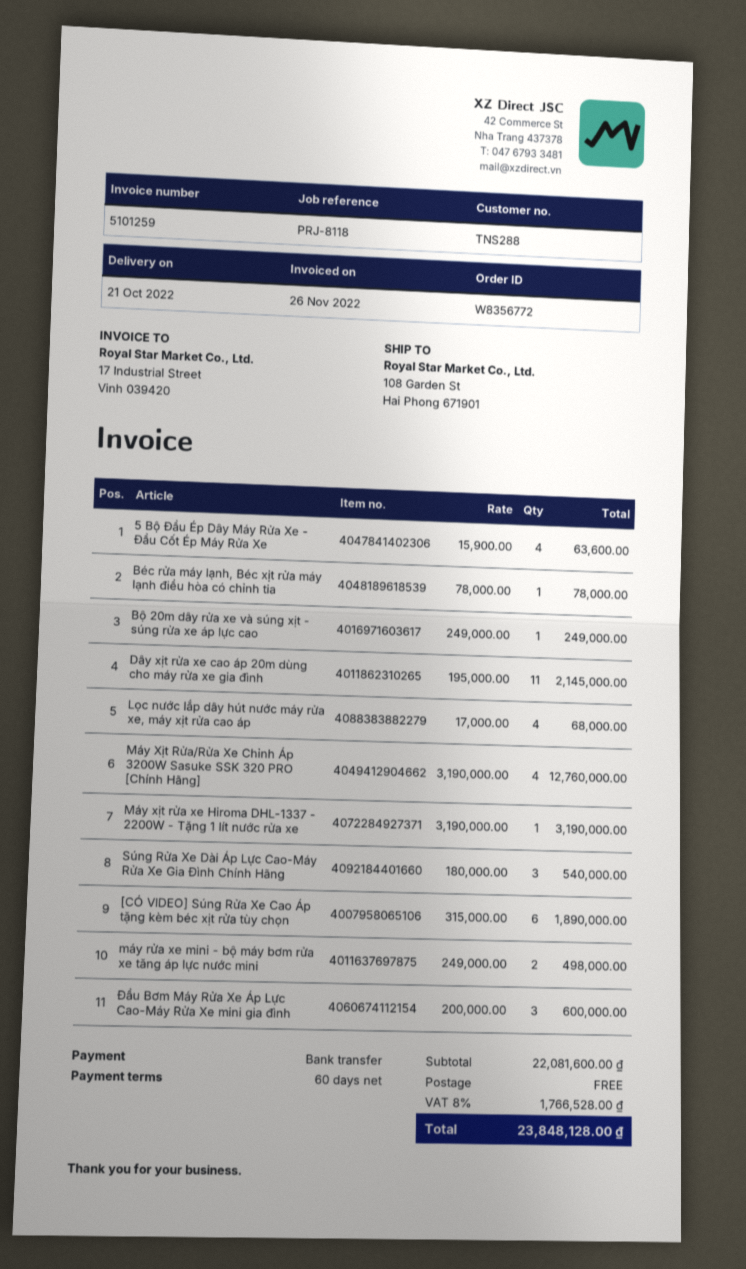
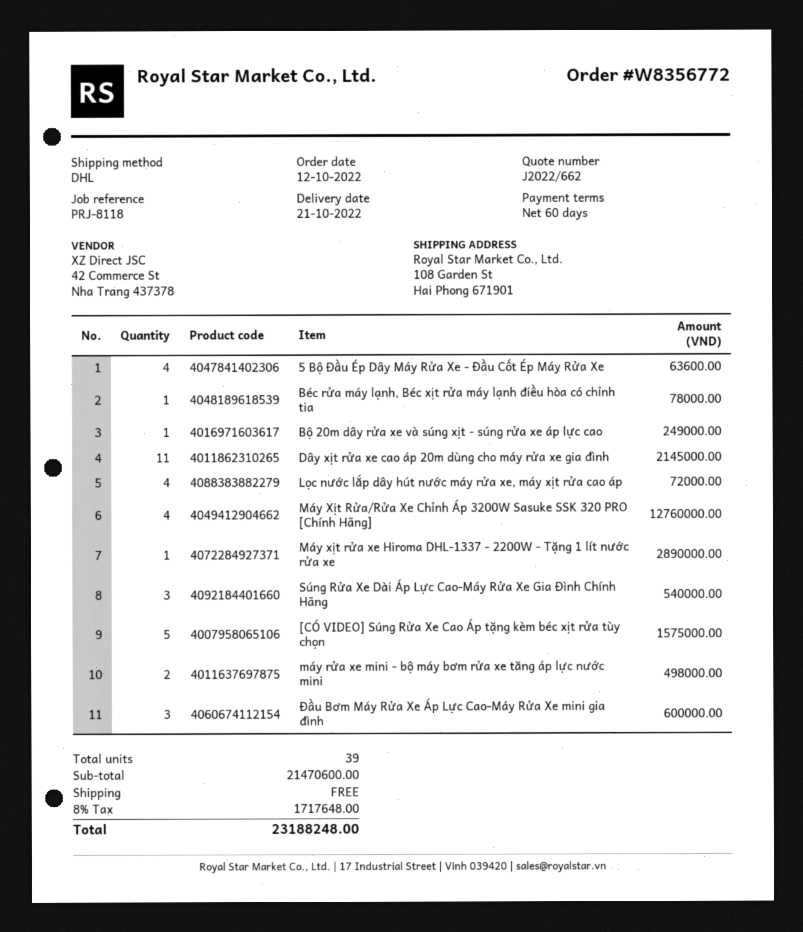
Lọc nước lắp dây hút nước máy rửa xe, máy xịt rửa cao áp: 4 for 68000.00 -> 4 for 72000.00
Máy xịt rửa xe Hiroma DHL-1337 - 2200W - Tặng 1 lít nước rửa xe: 1 for 3190000.00 -> 1 for 2890000.00
[CÓ VIDEO] Súng Rửa Xe Cao Áp tặng kèm béc xịt rửa tùy chọn: 6 for 1890000.00 -> 5 for 1575000.00
subtotal: 22081600.00 -> 21470600.00
tax: 8% = 1766528.00 -> 8% = 1717648.00
total: 23848128.00 -> 23188248.00

